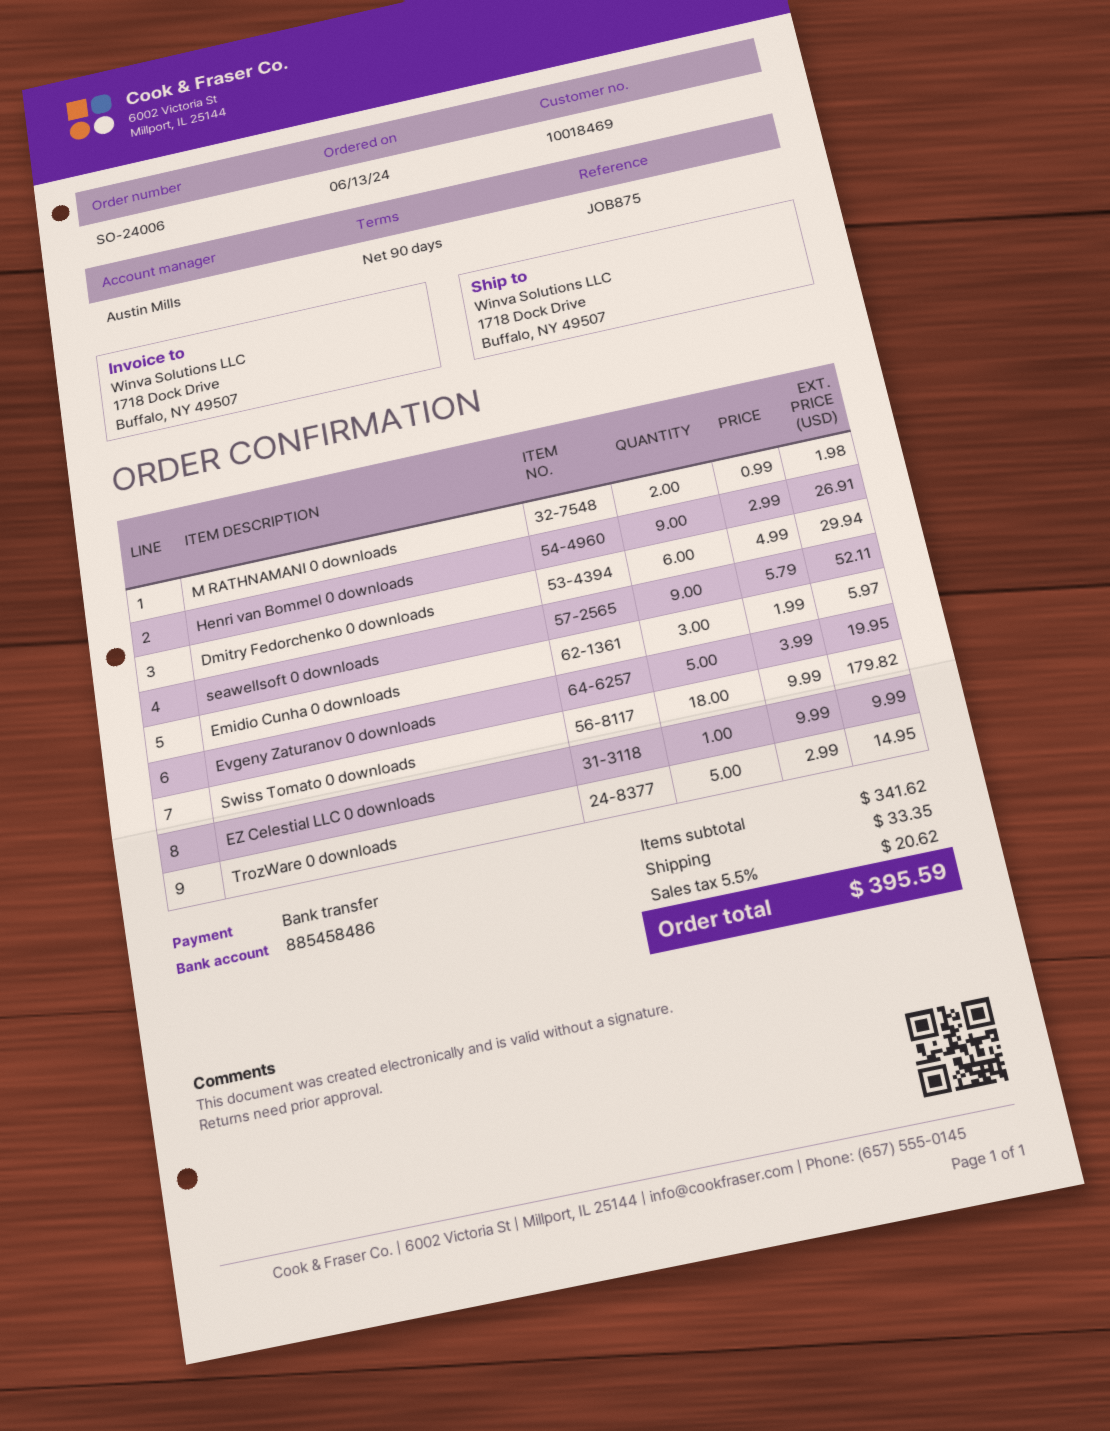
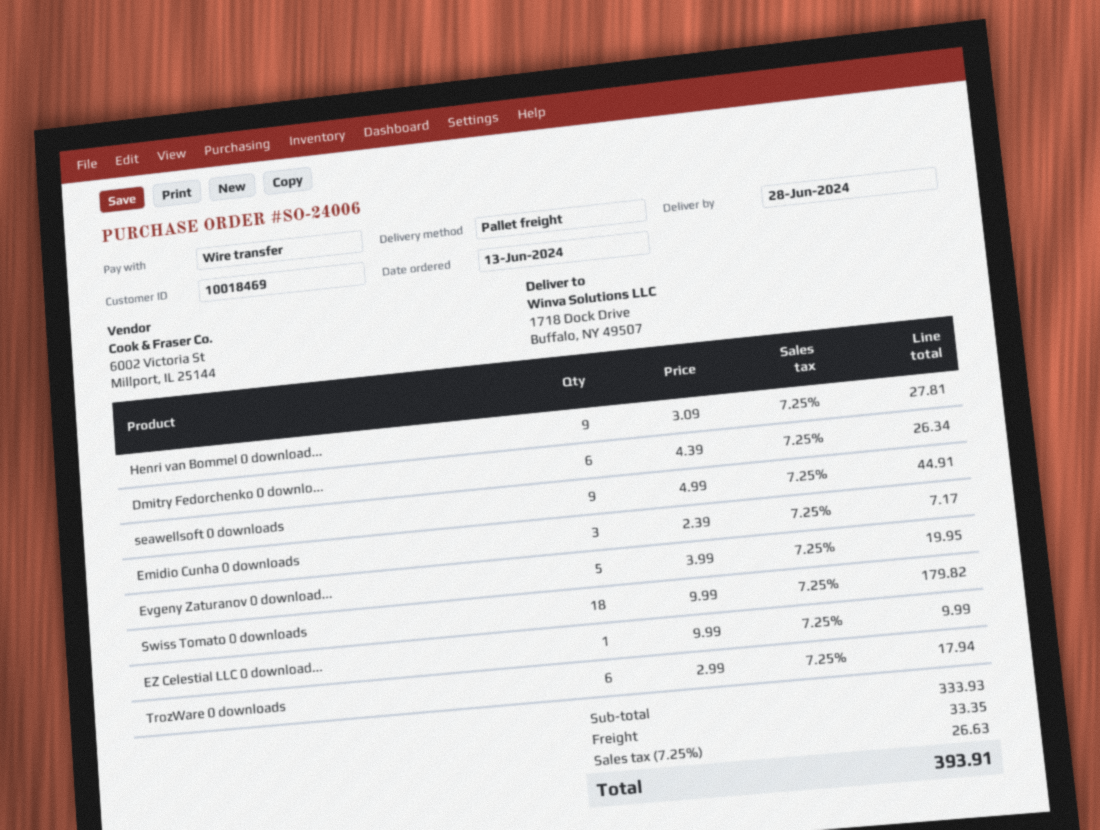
M RATHNAMANI 0 downloads: 2 x 0.99 = 1.98 -> none
Henri van Bommel 0 downloads: 9 x 2.99 = 26.91 -> 9 x 3.09 = 27.81
Dmitry Fedorchenko 0 downloads: 6 x 4.99 = 29.94 -> 6 x 4.39 = 26.34
seawellsoft 0 downloads: 9 x 5.79 = 52.11 -> 9 x 4.99 = 44.91
Emidio Cunha 0 downloads: 3 x 1.99 = 5.97 -> 3 x 2.39 = 7.17
TrozWare 0 downloads: 5 x 2.99 = 14.95 -> 6 x 2.99 = 17.94
subtotal: 341.62 -> 333.93
tax: 5.5% = 20.62 -> 7.25% = 26.63
total: 395.59 -> 393.91

